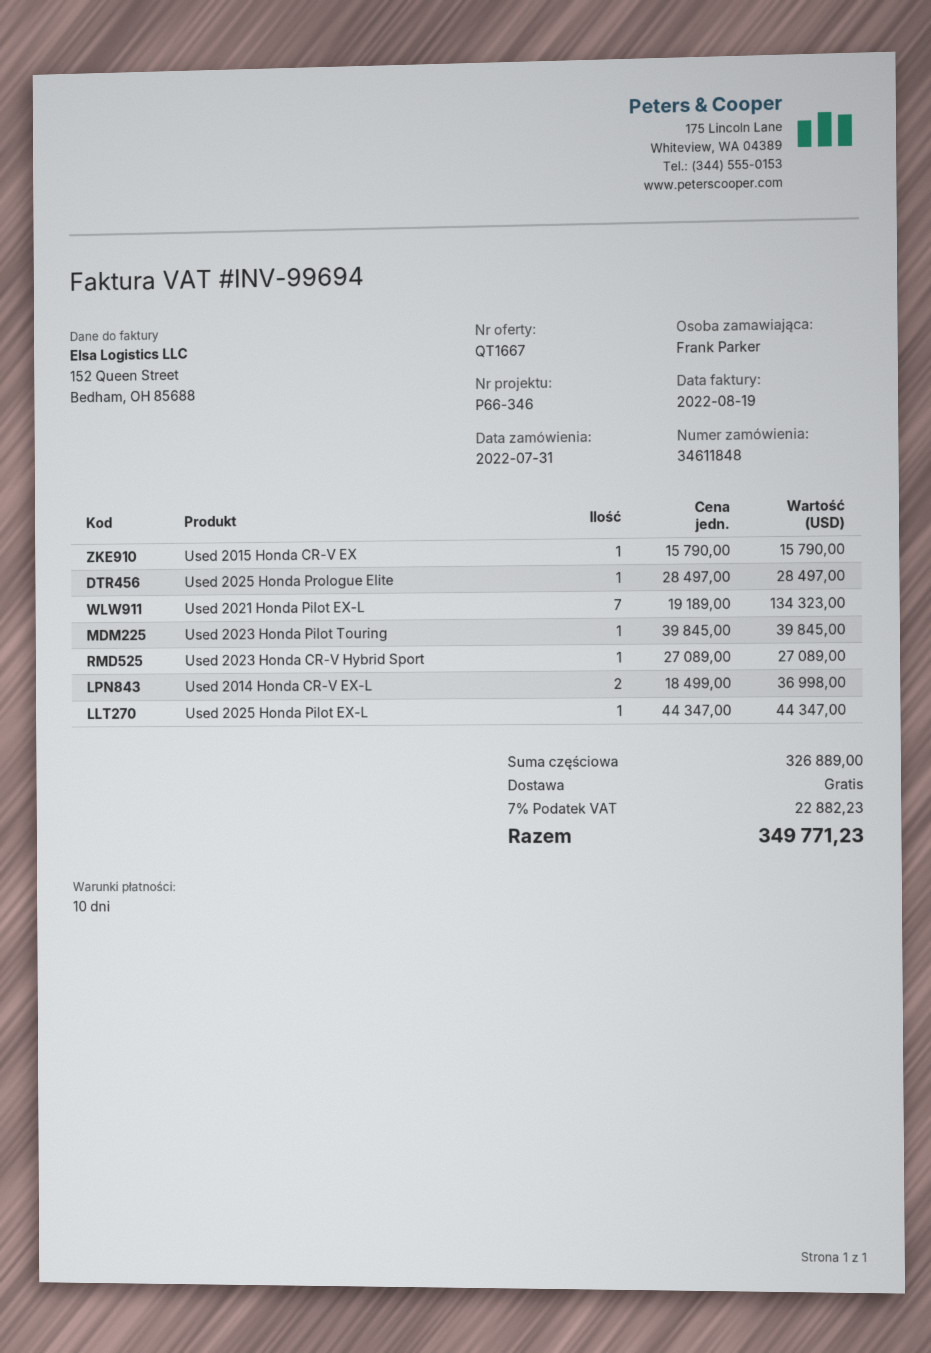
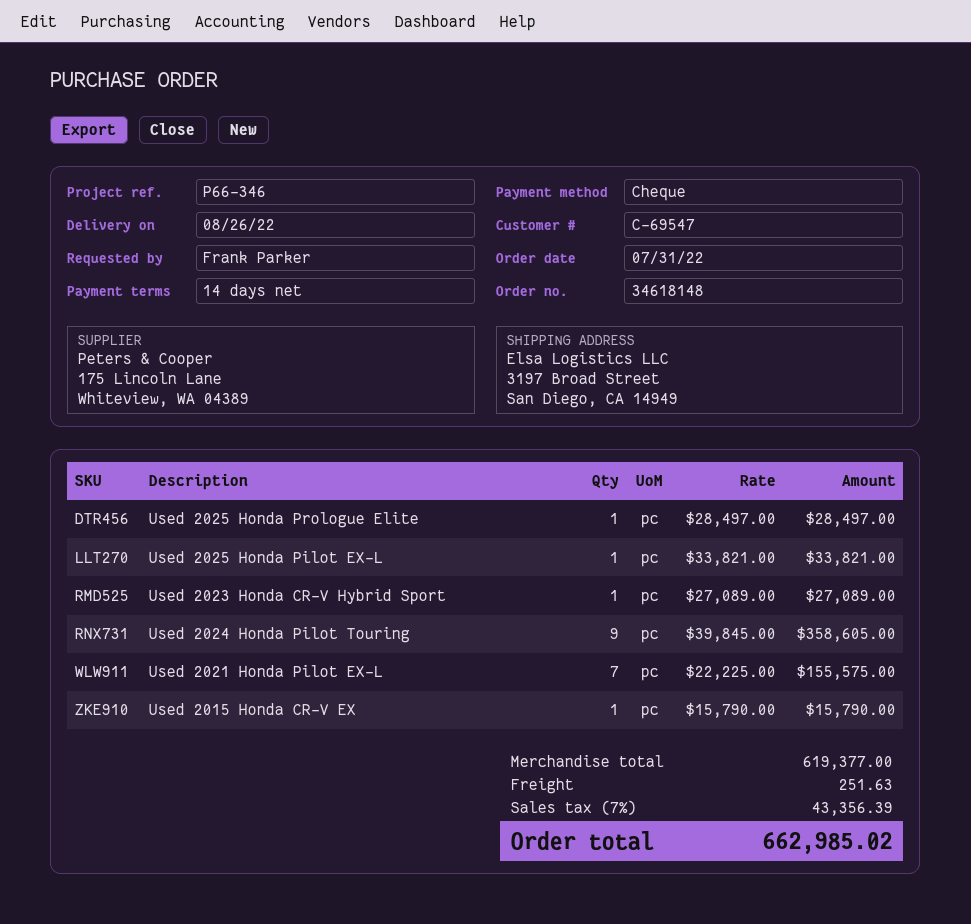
order number: 34611848 -> 34618148
payment terms: 10 days -> 14 days
Used 2021 Honda Pilot EX-L: 7 x 19189.00 = 134323.00 -> 7 x 22225.00 = 155575.00
Used 2023 Honda Pilot Touring: 1 x 39845.00 = 39845.00 -> none
Used 2014 Honda CR-V EX-L: 2 x 18499.00 = 36998.00 -> none
Used 2025 Honda Pilot EX-L: 1 x 44347.00 = 44347.00 -> 1 x 33821.00 = 33821.00
Used 2024 Honda Pilot Touring: none -> 9 x 39845.00 = 358605.00
subtotal: 326889.00 -> 619377.00
shipping: 0.00 -> 251.63
tax: 7% = 22882.23 -> 7% = 43356.39
total: 349771.23 -> 662985.02

